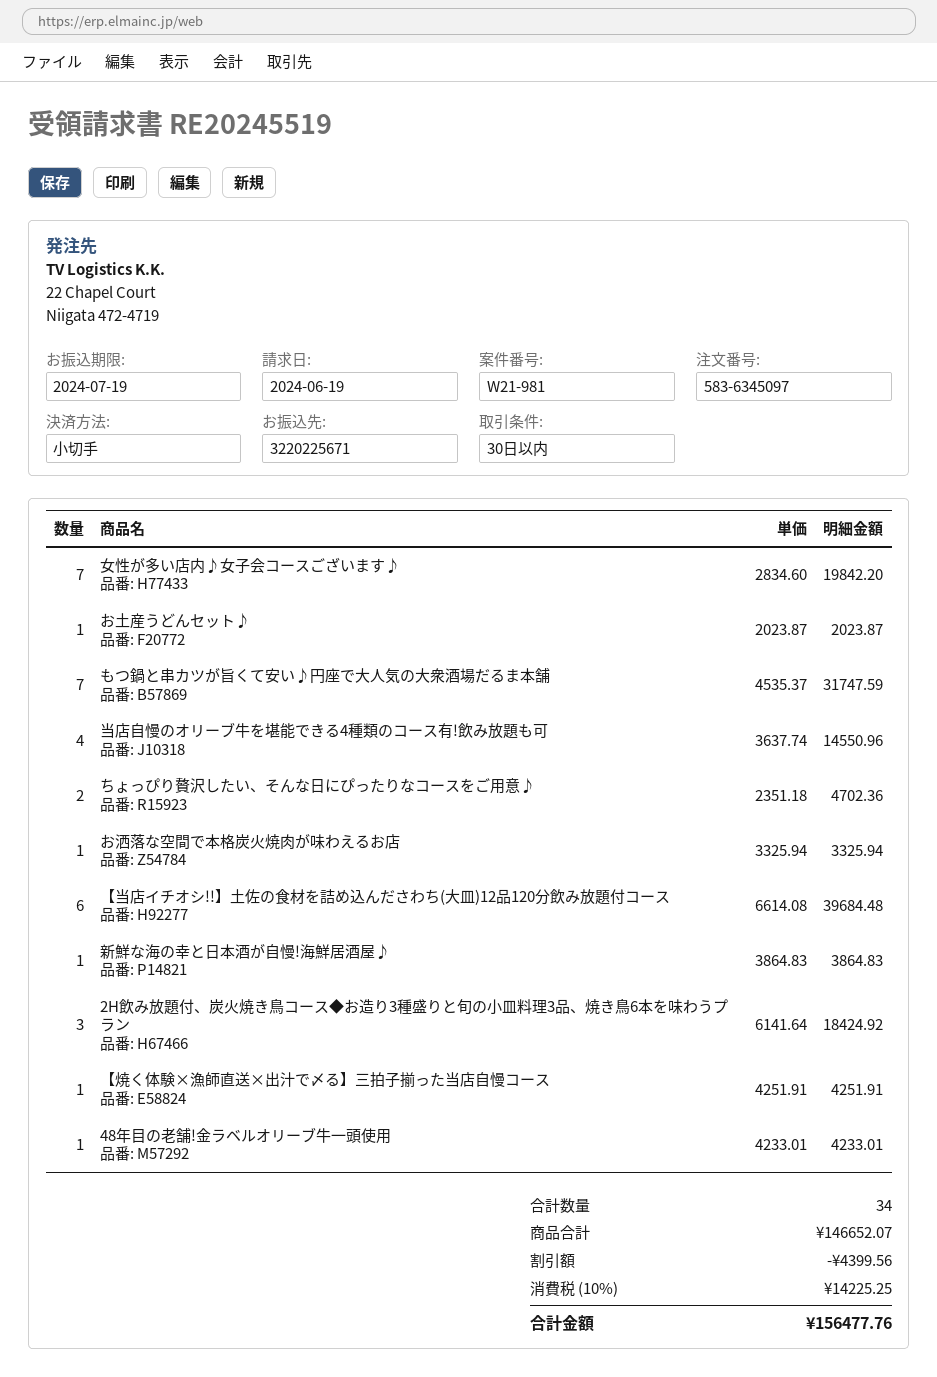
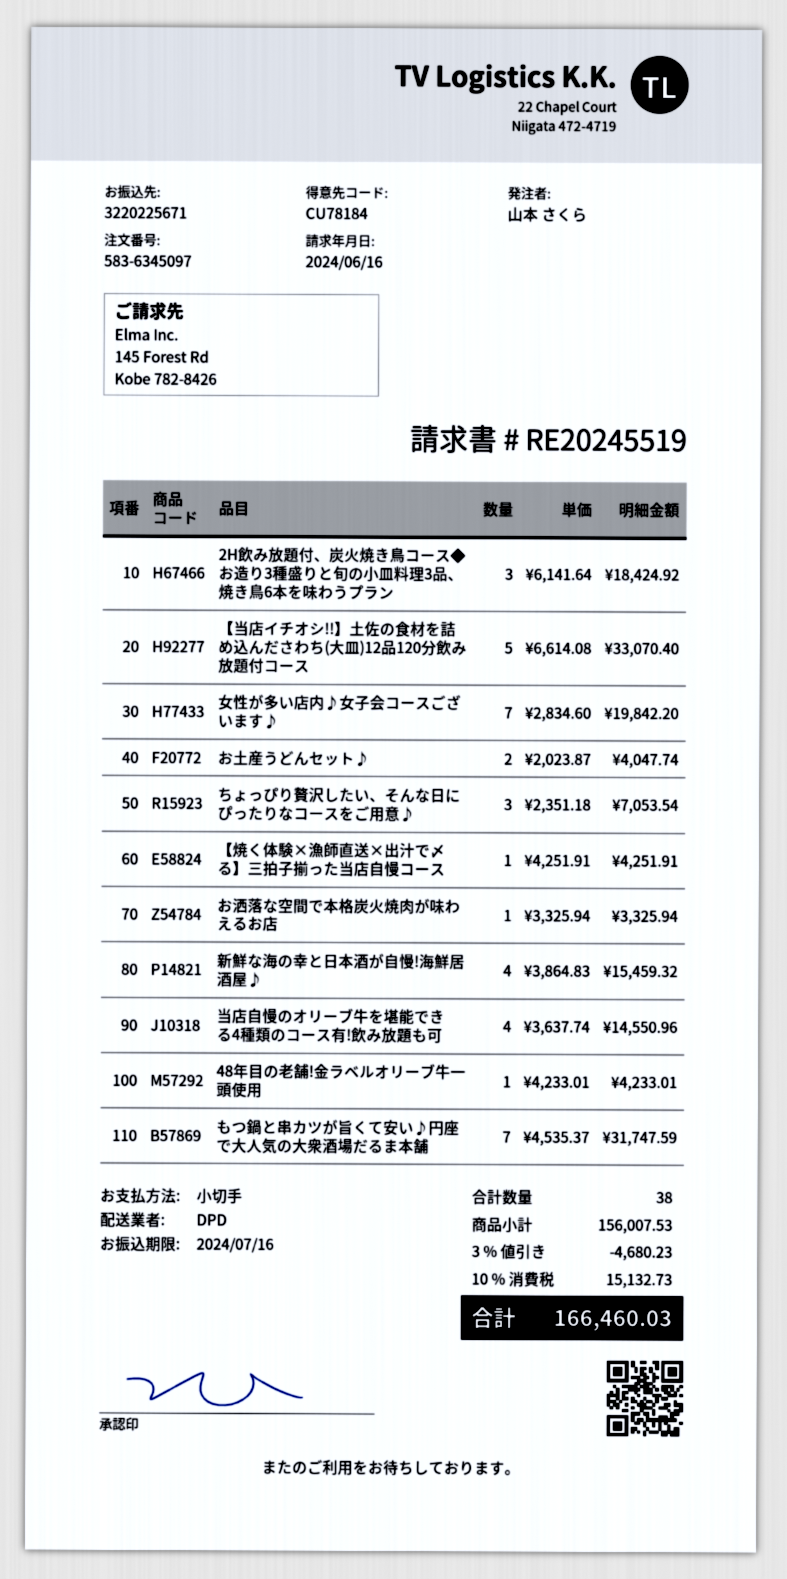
invoice date: 2024-06-19 -> 2024-06-16
due date: 2024-07-19 -> 2024-07-16
お土産うどんセット♪: 1 x 2023.87 = 2023.87 -> 2 x 2023.87 = 4047.74
ちょっぴり贅沢したい、そんな日にぴったりなコースをご用意♪: 2 x 2351.18 = 4702.36 -> 3 x 2351.18 = 7053.54
【当店イチオシ!!】土佐の食材を詰め込んださわち(大皿)12品120分飲み放題付コース: 6 x 6614.08 = 39684.48 -> 5 x 6614.08 = 33070.40
新鮮な海の幸と日本酒が自慢!海鮮居酒屋♪: 1 x 3864.83 = 3864.83 -> 4 x 3864.83 = 15459.32
total quantity: 34 -> 38
subtotal: 146652.07 -> 156007.53
discount: 4399.56 -> 4680.23
tax: 10% = 14225.25 -> 10% = 15132.73
total: 156477.76 -> 166460.03

